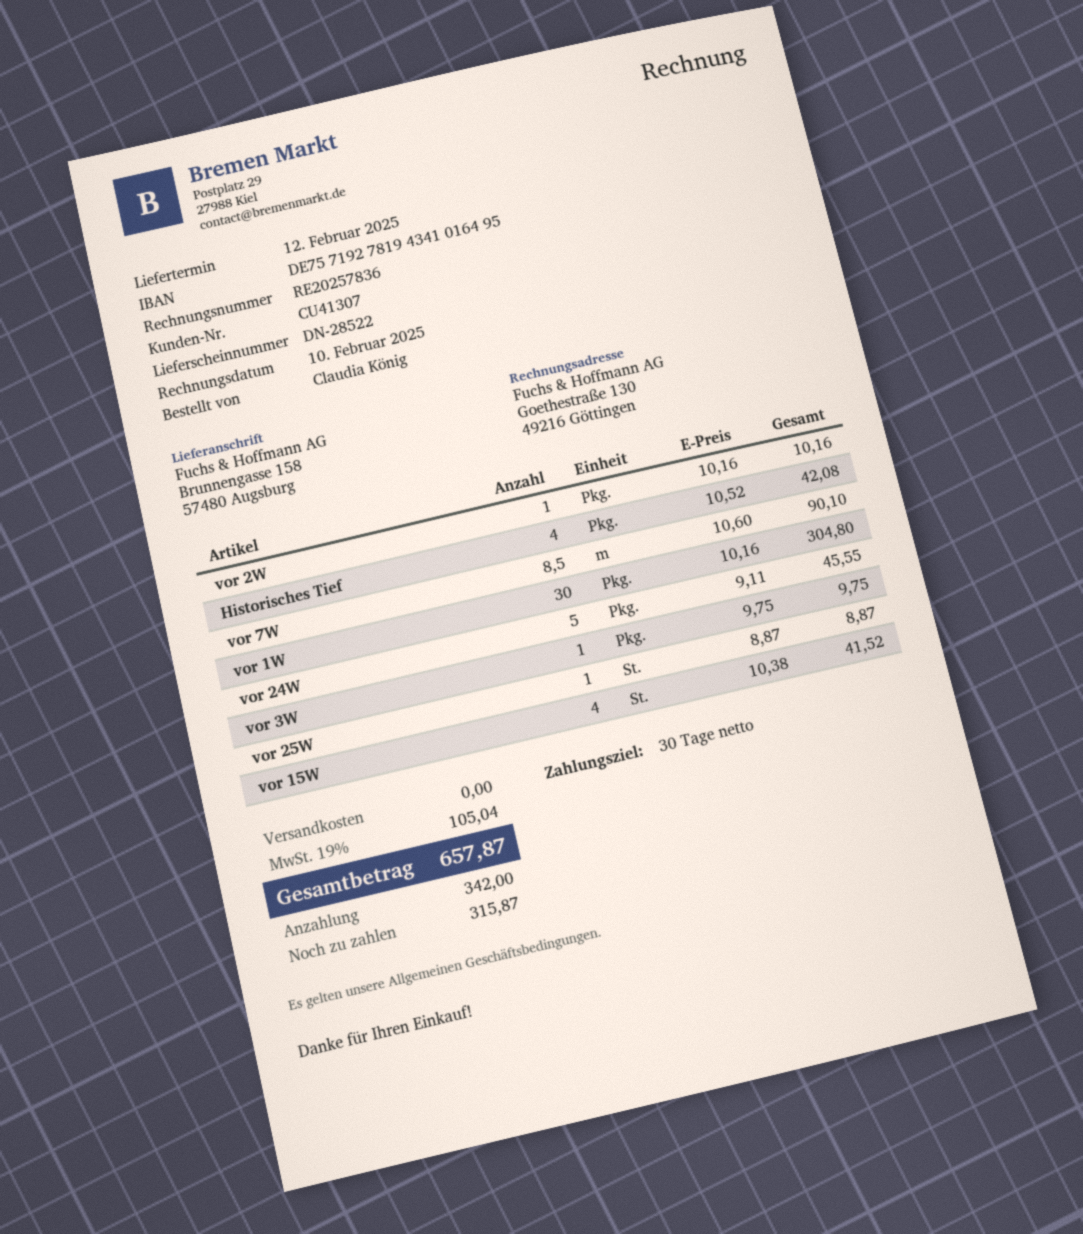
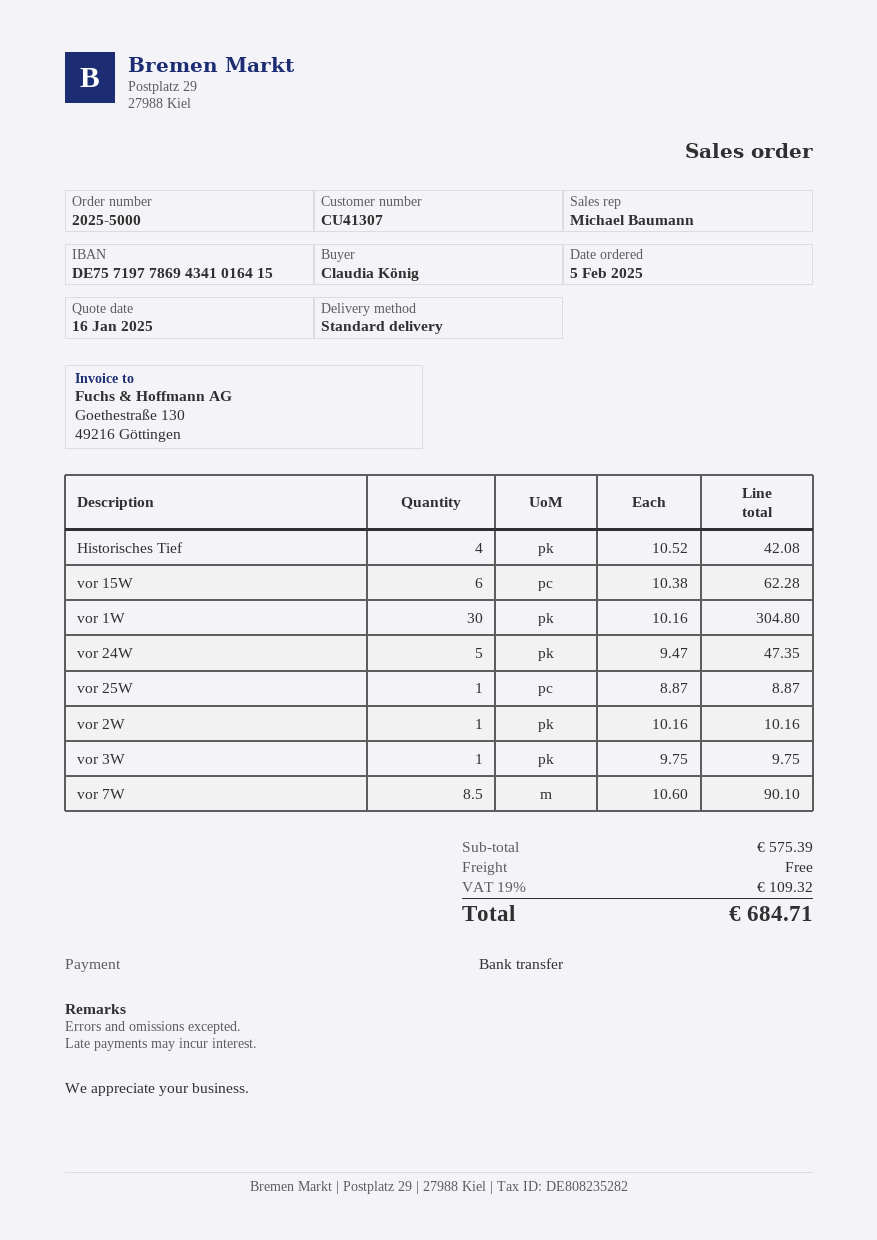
bank account: DE75719278194341016495 -> DE75719778694341016415
vor 24W: 5 x 9.11 = 45.55 -> 5 x 9.47 = 47.35
vor 15W: 4 x 10.38 = 41.52 -> 6 x 10.38 = 62.28
tax: 19% = 105.04 -> 19% = 109.32
total: 657.87 -> 684.71

